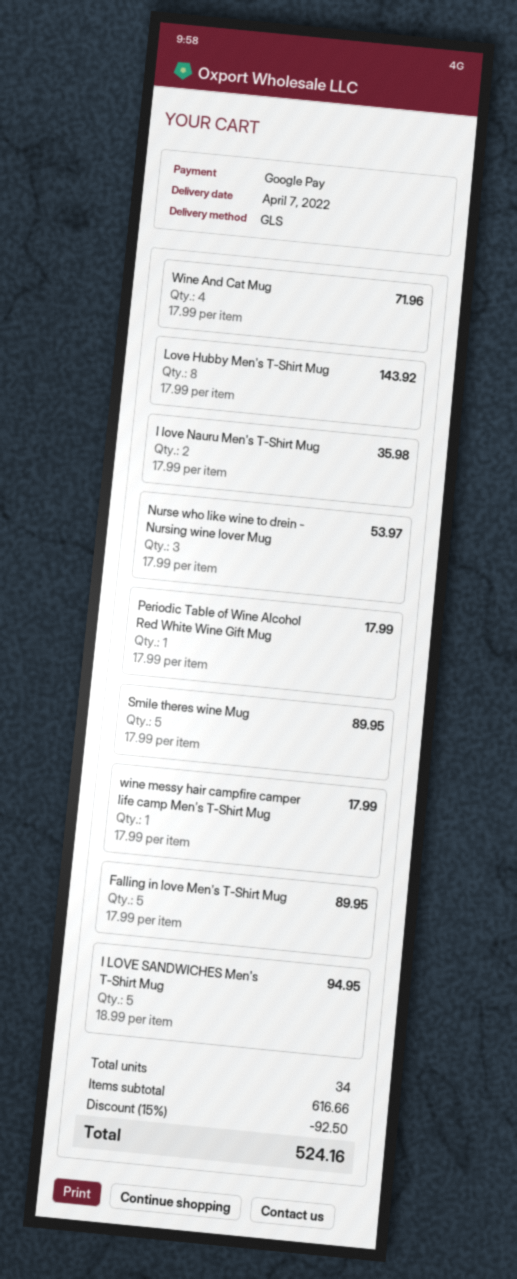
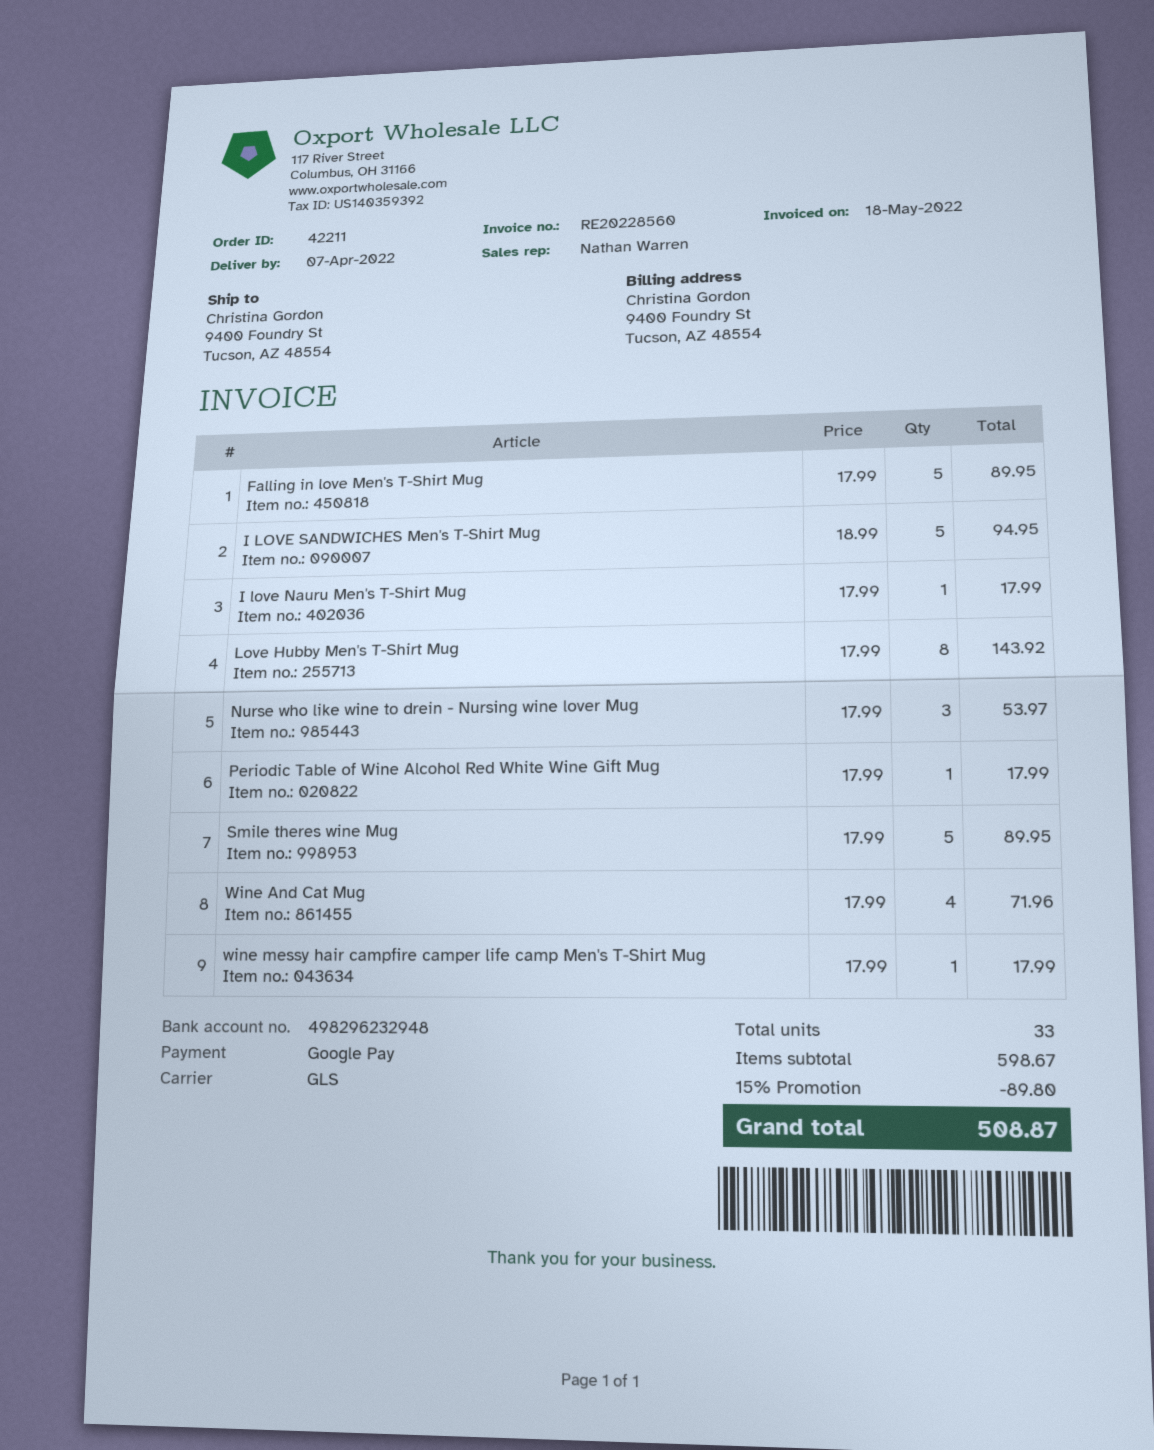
I love Nauru Men's T-Shirt Mug: 2 x 17.99 = 35.98 -> 1 x 17.99 = 17.99
total quantity: 34 -> 33
subtotal: 616.66 -> 598.67
discount: 15% = 92.50 -> 15% = 89.80
total: 524.16 -> 508.87

